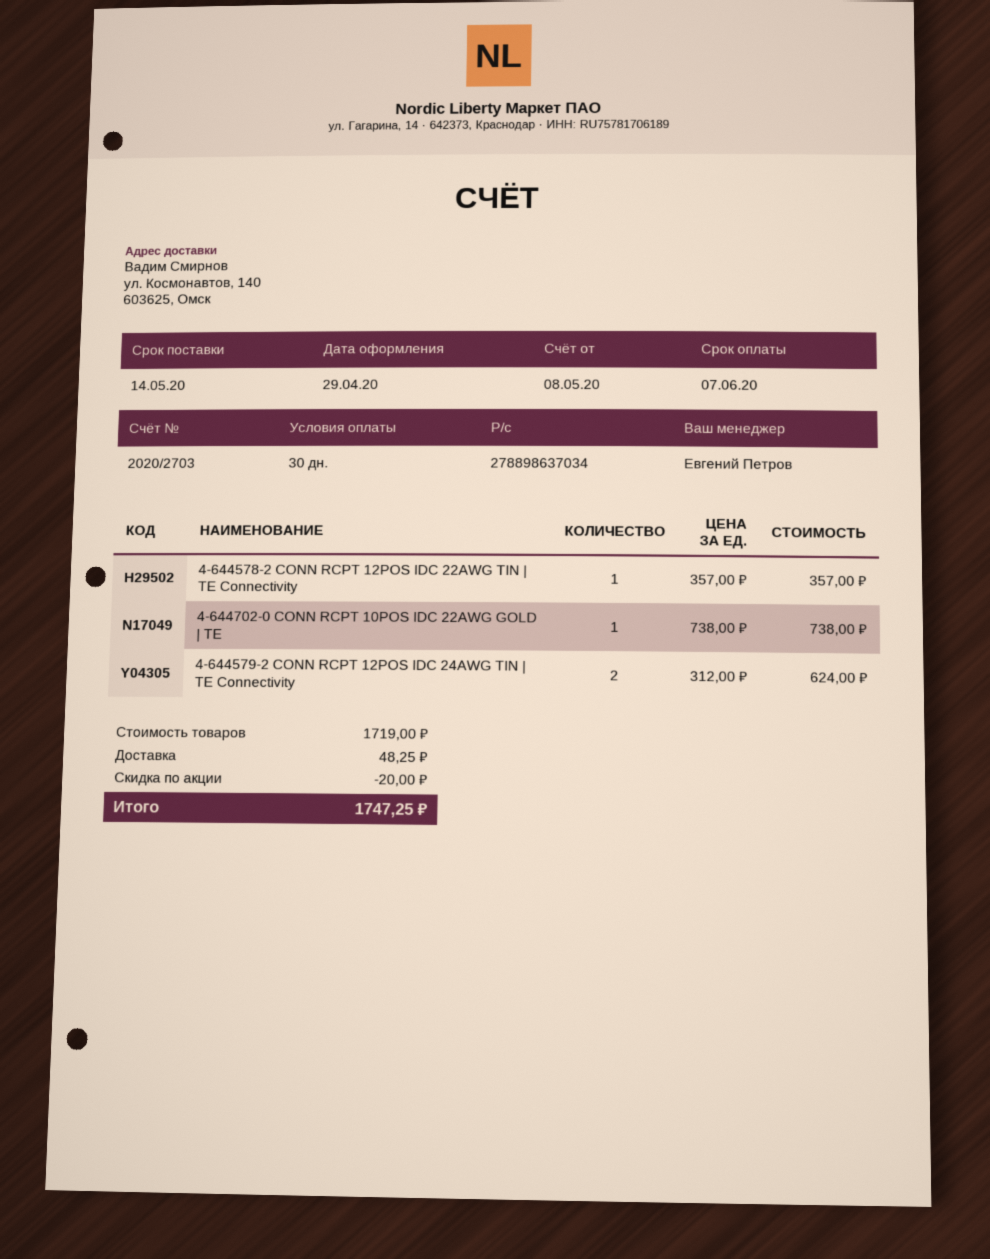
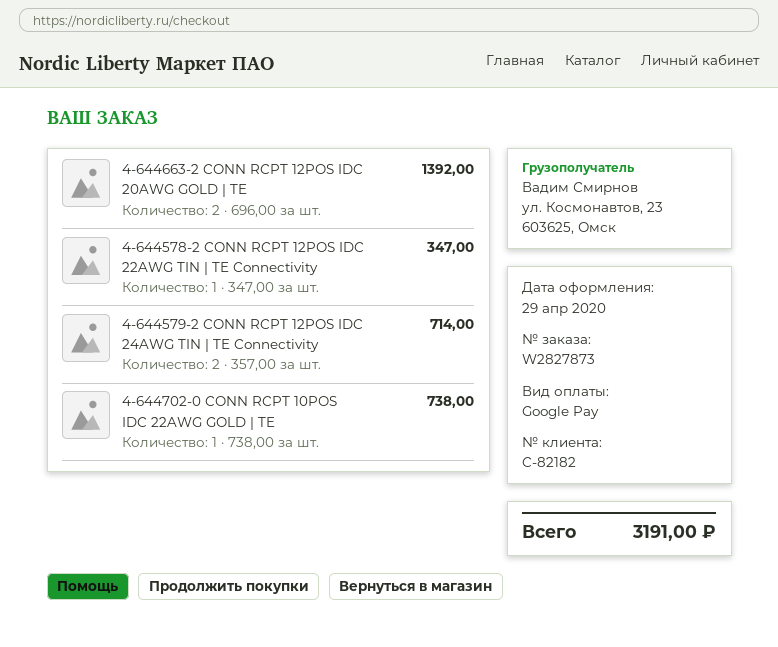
ship to: ул. Космонавтов, 140, 603625, Омск -> ул. Космонавтов, 23, 603625, Омск
4-644578-2 CONN RCPT 12POS IDC 22AWG TIN | TE Connectivity: 1 x 357.00 = 357.00 -> 1 x 347.00 = 347.00
4-644579-2 CONN RCPT 12POS IDC 24AWG TIN | TE Connectivity: 2 x 312.00 = 624.00 -> 2 x 357.00 = 714.00
4-644663-2 CONN RCPT 12POS IDC 20AWG GOLD | TE: none -> 2 x 696.00 = 1392.00
discount: 20.00 -> none
shipping: 48.25 -> none
total: 1747.25 -> 3191.00

